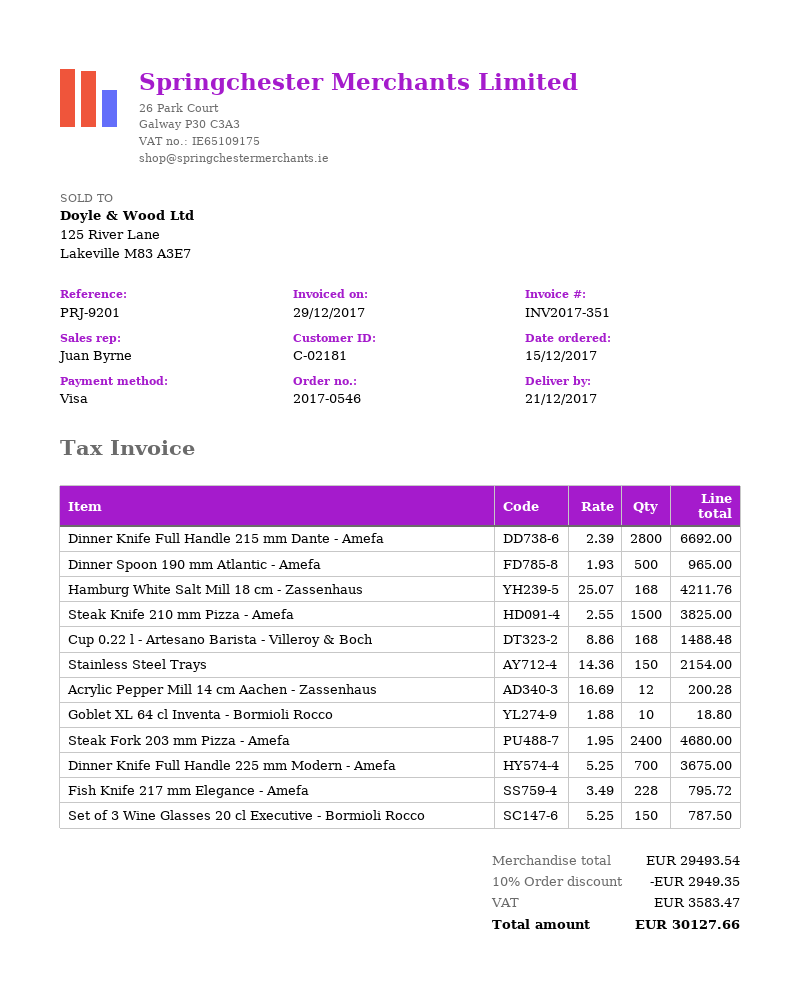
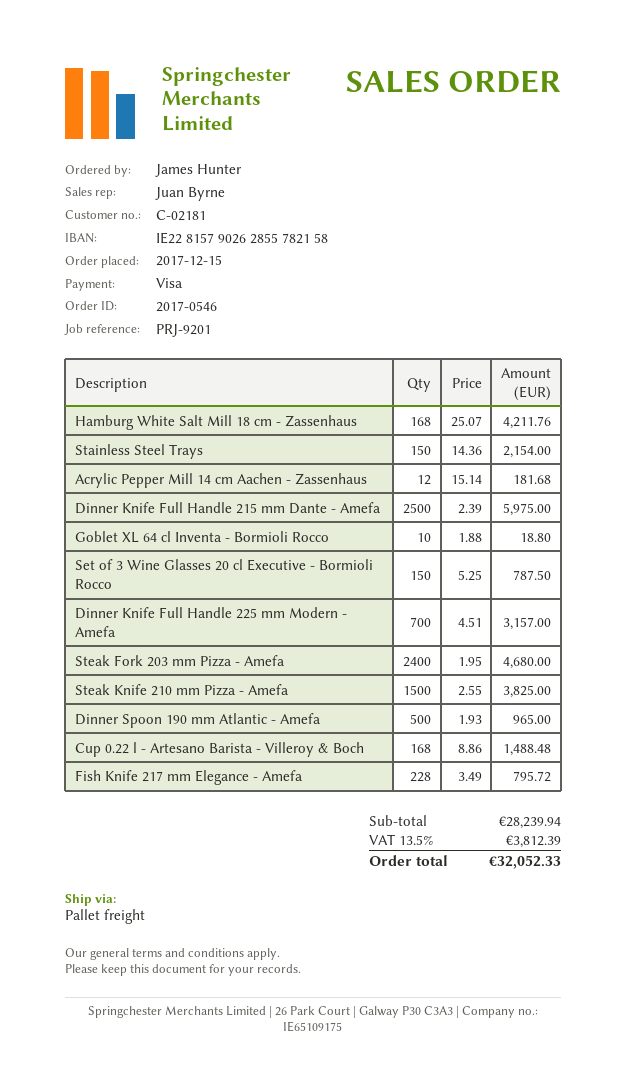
Dinner Knife Full Handle 215 mm Dante - Amefa: 2800 x 2.39 = 6692.00 -> 2500 x 2.39 = 5975.00
Acrylic Pepper Mill 14 cm Aachen - Zassenhaus: 12 x 16.69 = 200.28 -> 12 x 15.14 = 181.68
Dinner Knife Full Handle 225 mm Modern - Amefa: 700 x 5.25 = 3675.00 -> 700 x 4.51 = 3157.00
subtotal: 29493.54 -> 28239.94
discount: 10% = 2949.35 -> none
tax: 3583.47 -> 3812.39
total: 30127.66 -> 32052.33

